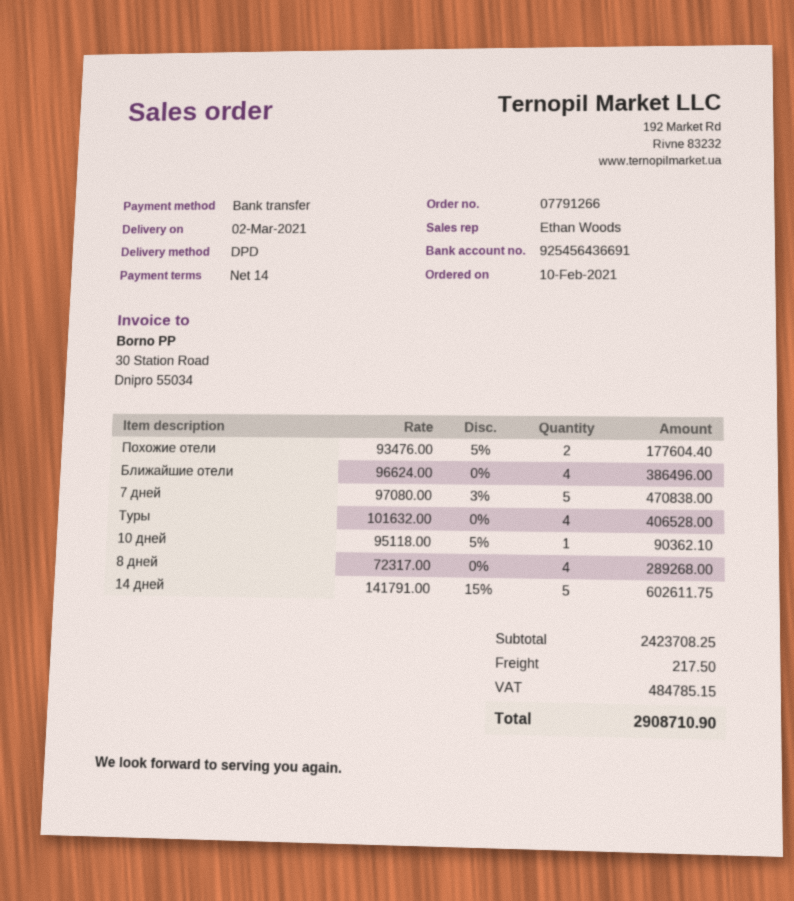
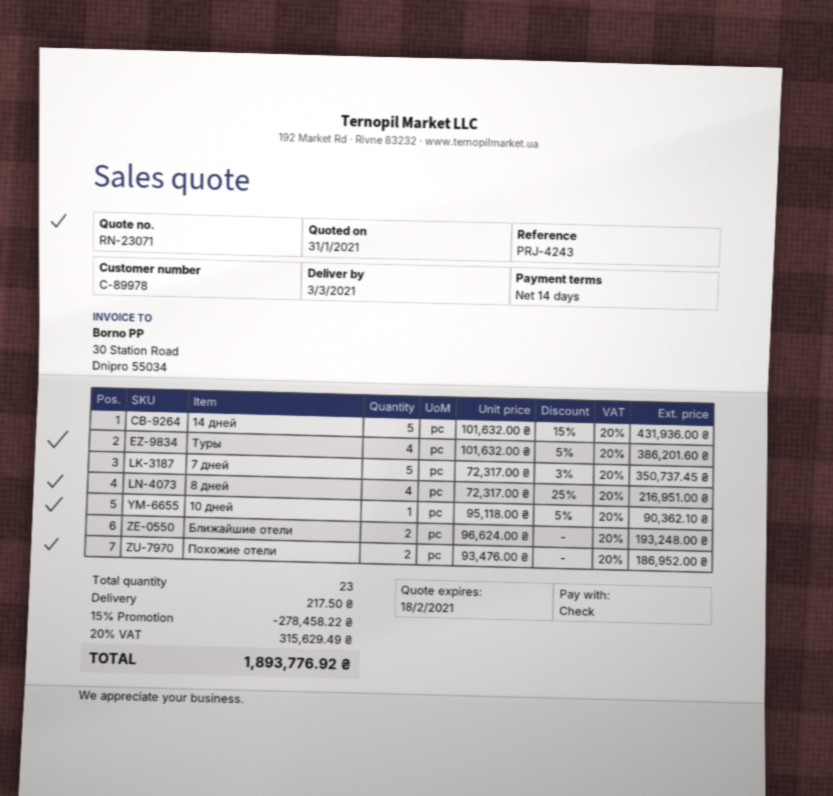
delivery date: 2021-03-02 -> 2021-03-03
payment method: bank transfer -> cheque
Похожие отели: 2 x 93476.00 - 5% = 177604.40 -> 2 x 93476.00 = 186952.00
Ближайшие отели: 4 x 96624.00 = 386496.00 -> 2 x 96624.00 = 193248.00
7 дней: 5 x 97080.00 - 3% = 470838.00 -> 5 x 72317.00 - 3% = 350737.45
Туры: 4 x 101632.00 = 406528.00 -> 4 x 101632.00 - 5% = 386201.60
8 дней: 4 x 72317.00 = 289268.00 -> 4 x 72317.00 - 25% = 216951.00
14 дней: 5 x 141791.00 - 15% = 602611.75 -> 5 x 101632.00 - 15% = 431936.00
discount: none -> 15% = 278458.22
tax: 484785.15 -> 315629.49
total: 2908710.90 -> 1893776.92

